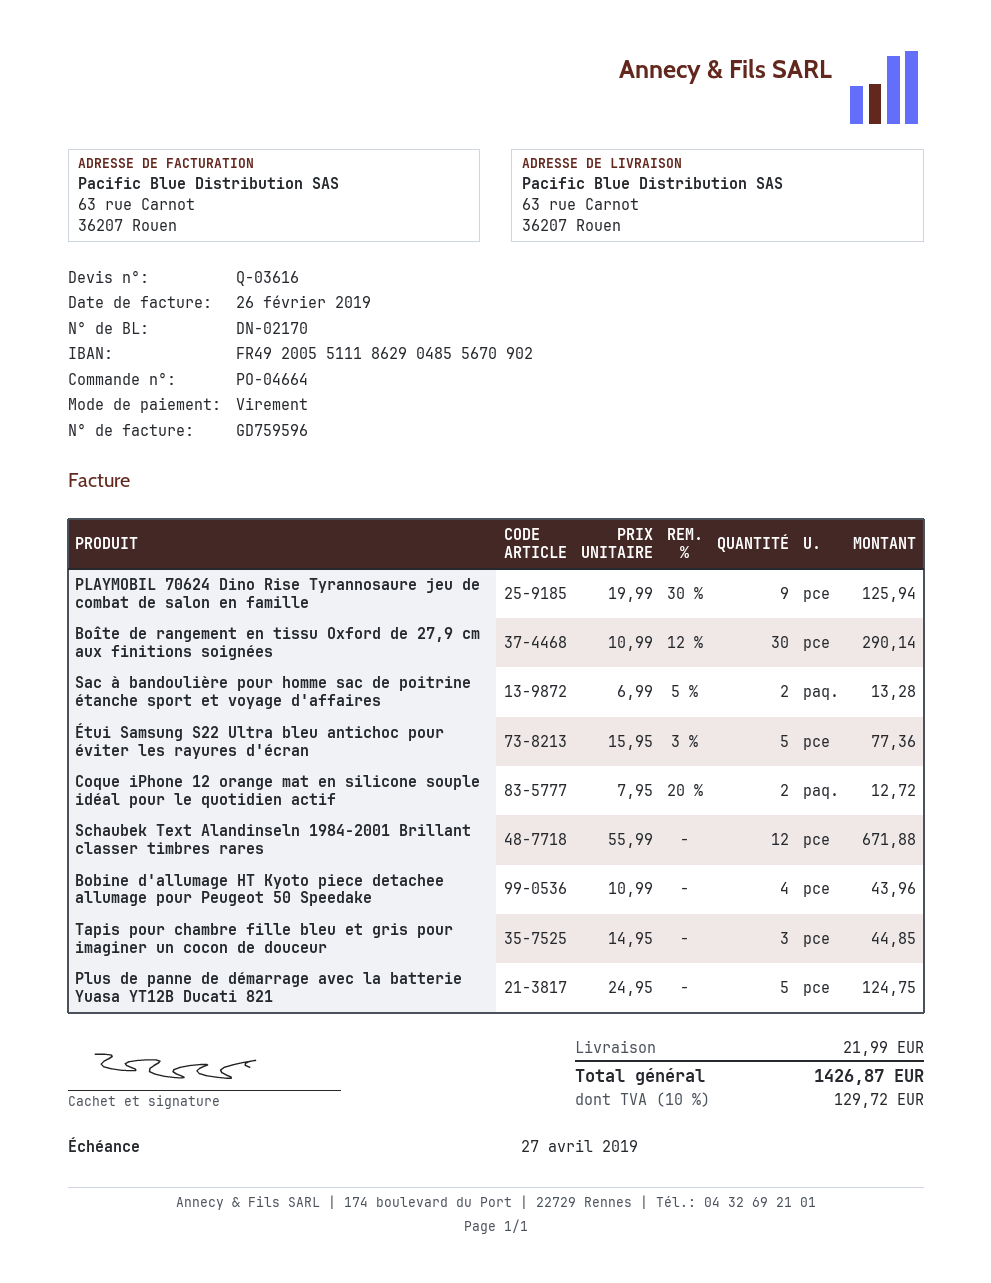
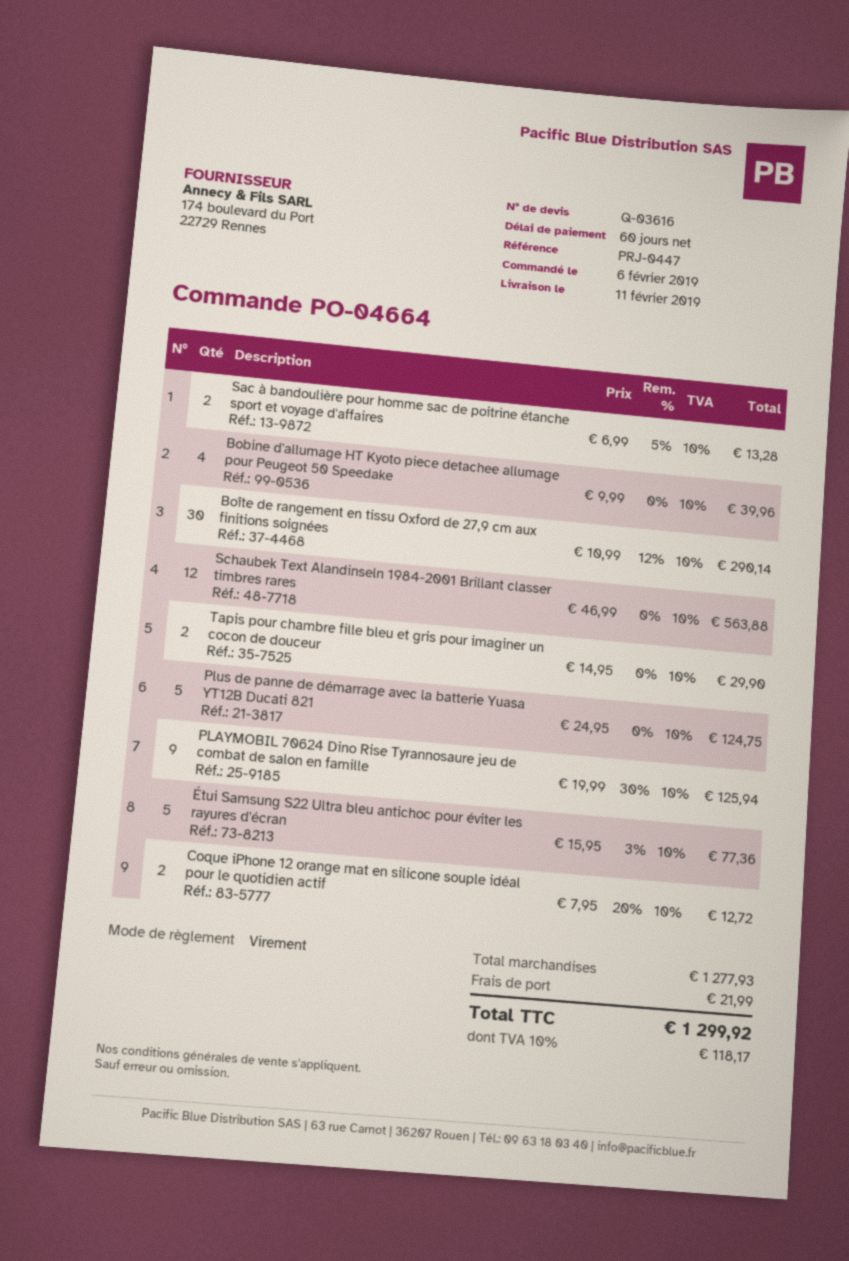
Schaubek Text Alandinseln 1984-2001 Brillant classer timbres rares: 12 x 55.99 = 671.88 -> 12 x 46.99 = 563.88
Bobine d'allumage HT Kyoto piece detachee allumage pour Peugeot 50 Speedake: 4 x 10.99 = 43.96 -> 4 x 9.99 = 39.96
Tapis pour chambre fille bleu et gris pour imaginer un cocon de douceur: 3 x 14.95 = 44.85 -> 2 x 14.95 = 29.90
tax: 10% = 129.72 -> 10% = 118.17
total: 1426.87 -> 1299.92

